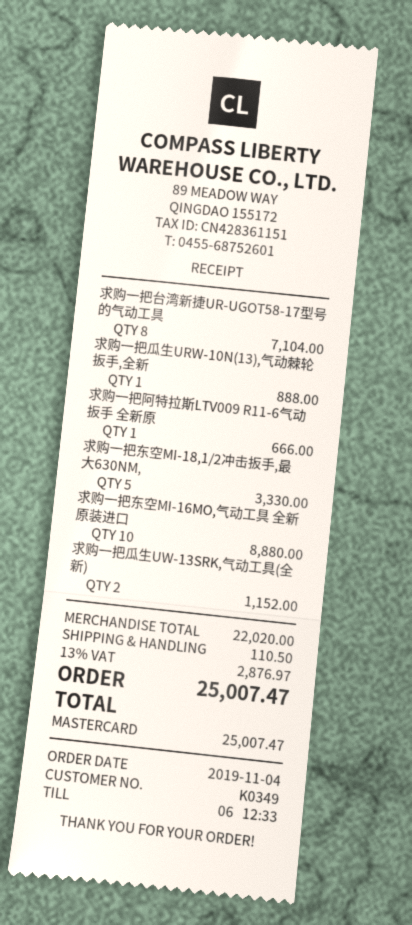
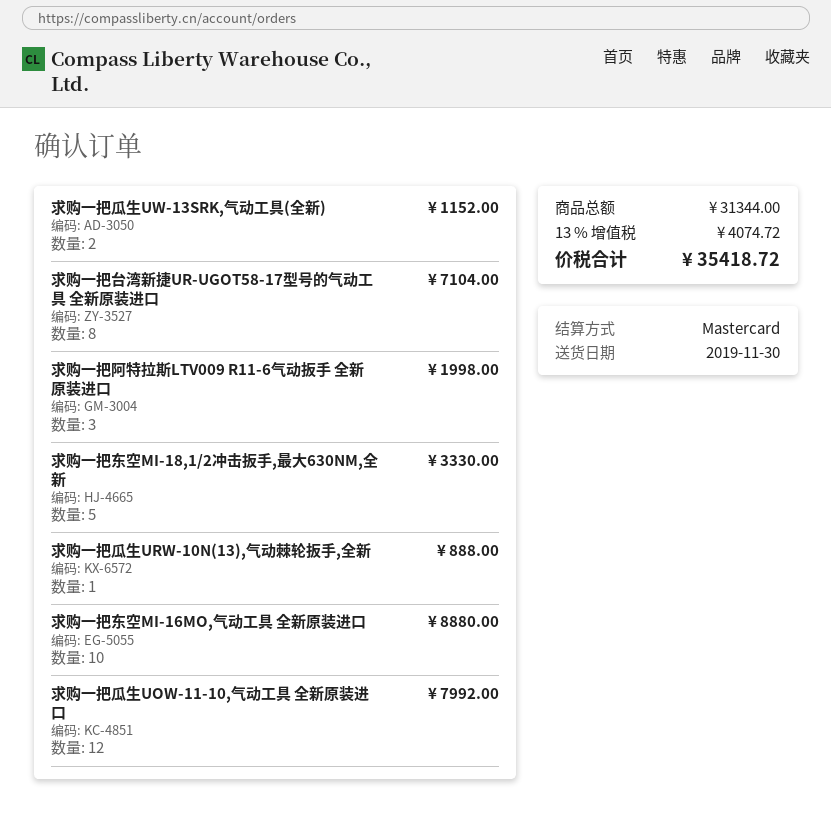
求购一把阿特拉斯LTV009 R11-6气动扳手 全新原: 1 for 666.00 -> 3 for 1998.00
求购一把瓜生UOW-11-10,气动工具 全新原装进口: none -> 12 for 7992.00
subtotal: 22020.00 -> 31344.00
shipping: 110.50 -> none
tax: 13% = 2876.97 -> 13% = 4074.72
total: 25007.47 -> 35418.72

